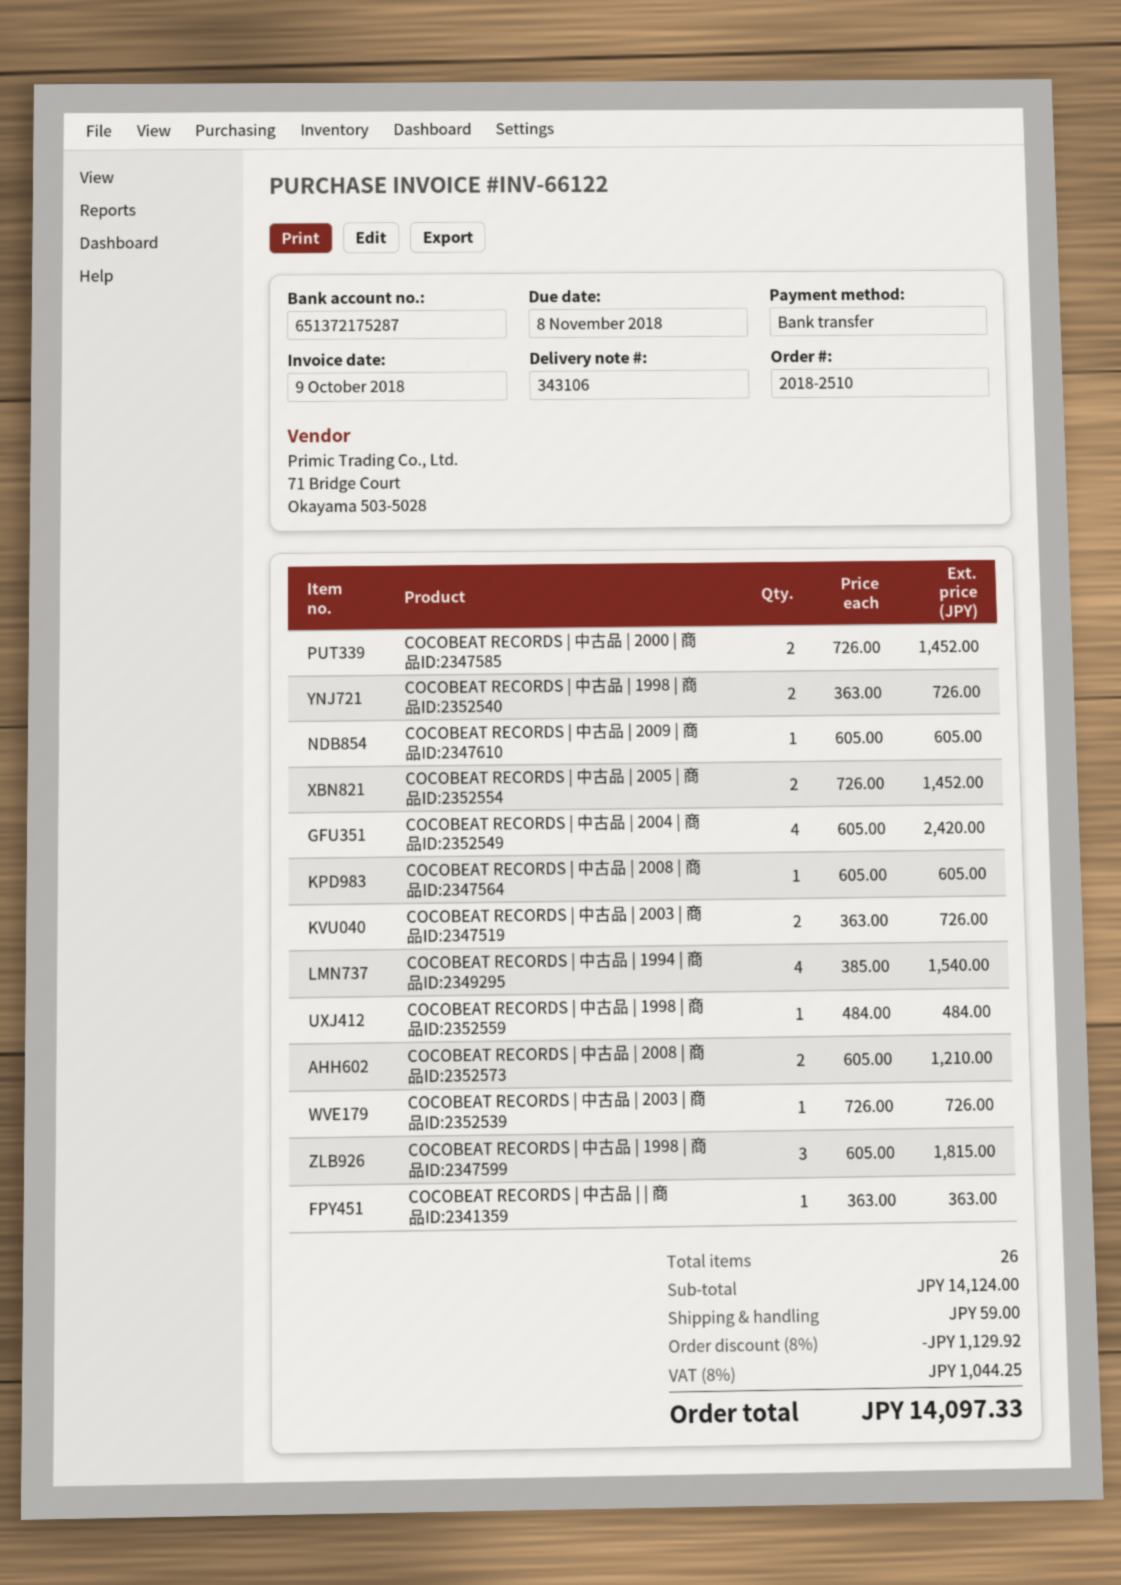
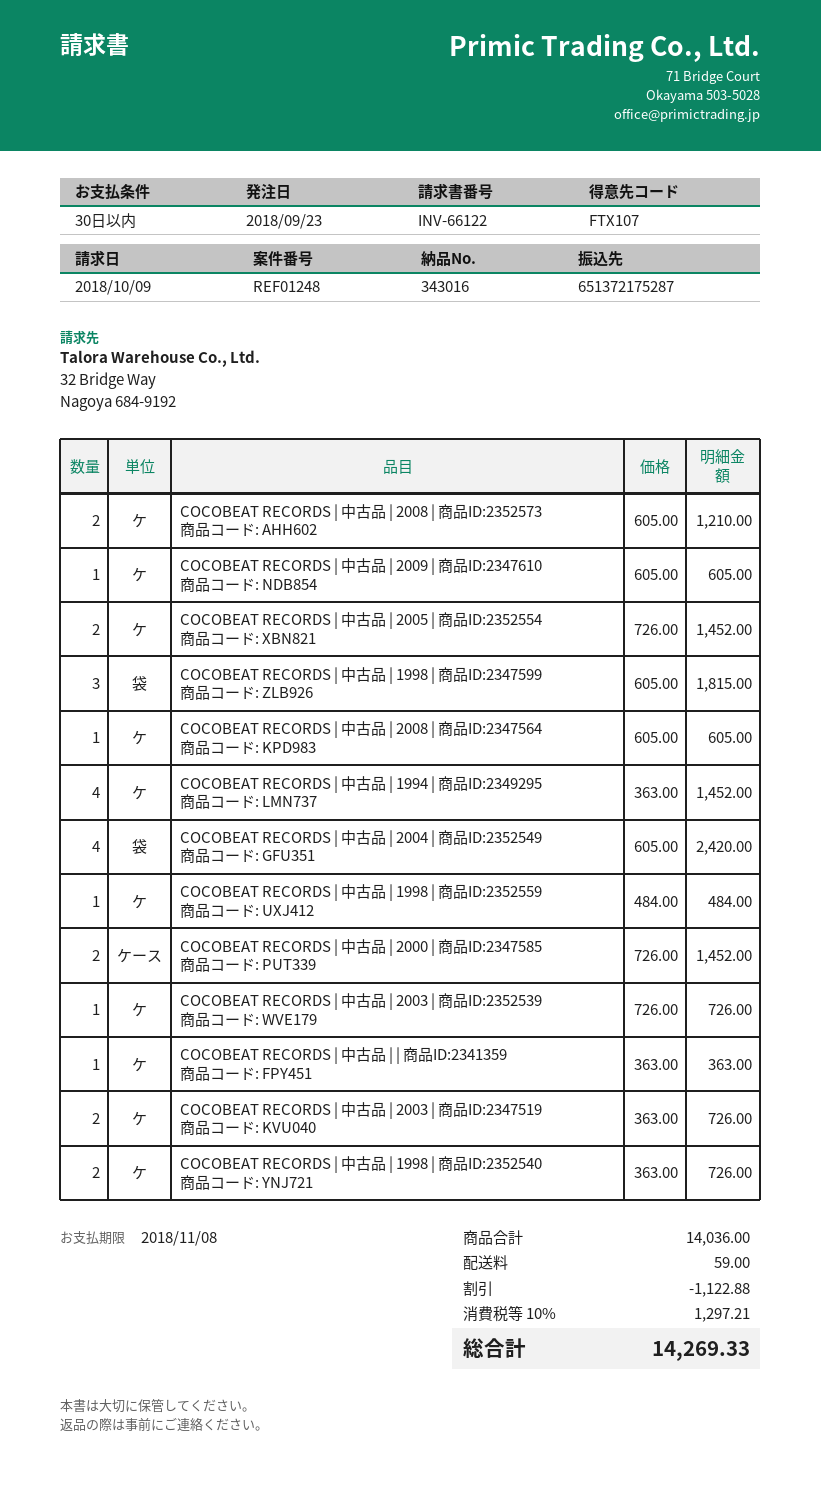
delivery note number: 343106 -> 343016
COCOBEAT RECORDS | 中古品 | 1994 | 商品ID:2349295: 4 x 385.00 = 1540.00 -> 4 x 363.00 = 1452.00
subtotal: 14124.00 -> 14036.00
discount: 1129.92 -> 1122.88
tax: 8% = 1044.25 -> 10% = 1297.21
total: 14097.33 -> 14269.33

